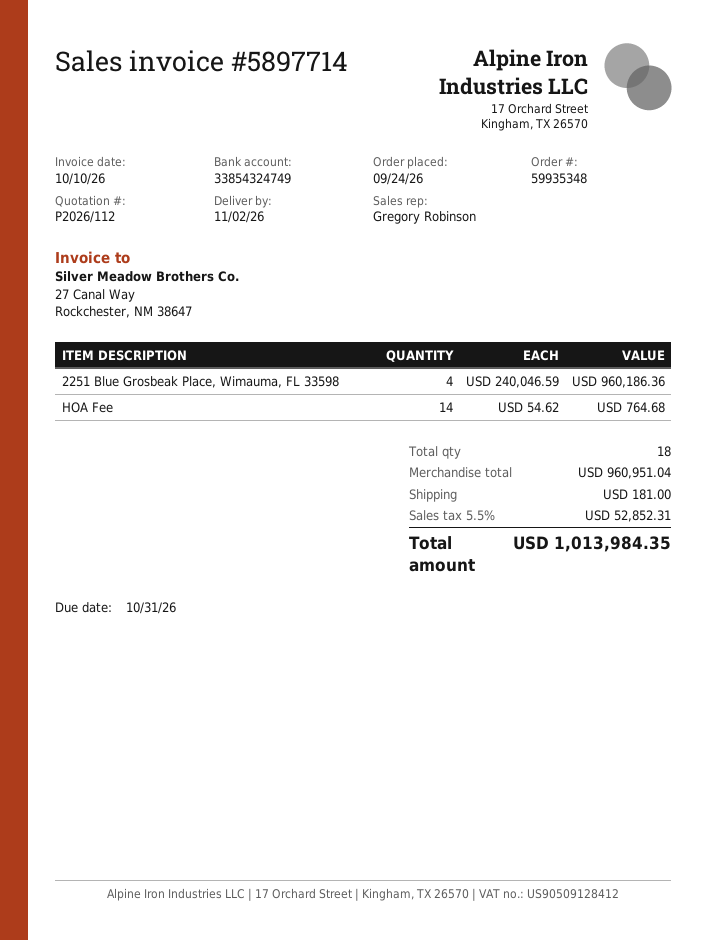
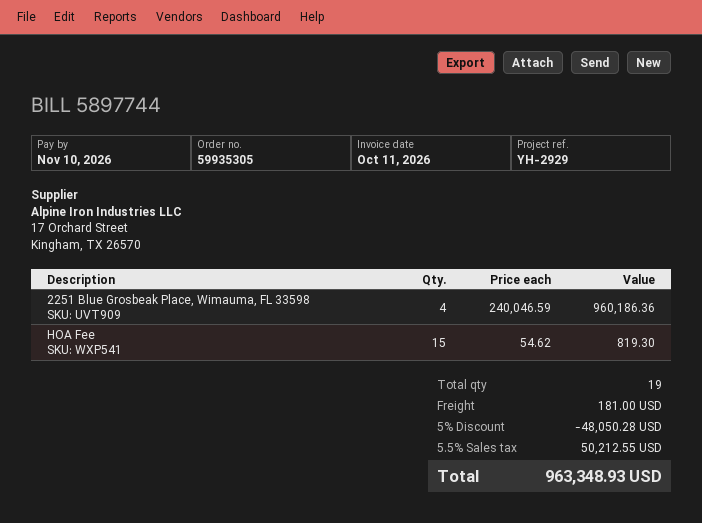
order number: 59935348 -> 59935305
invoice number: 5897714 -> 5897744
invoice date: 2026-10-10 -> 2026-10-11
due date: 2026-10-31 -> 2026-11-10
HOA Fee: 14 x 54.62 = 764.68 -> 15 x 54.62 = 819.30
total quantity: 18 -> 19
discount: none -> 5% = 48050.28
tax: 5.5% = 52852.31 -> 5.5% = 50212.55
total: 1013984.35 -> 963348.93

